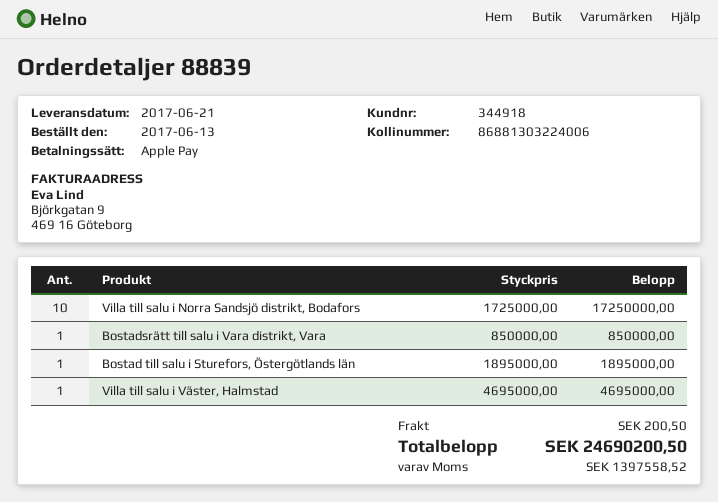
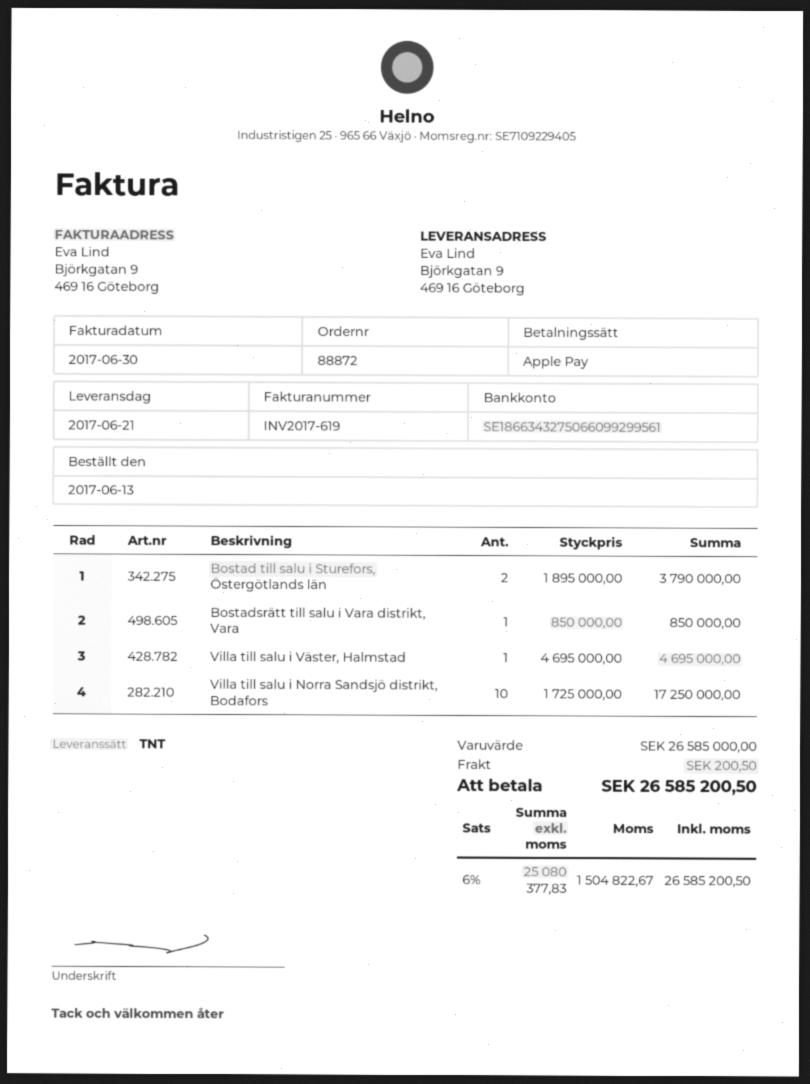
order number: 88839 -> 88872
Bostad till salu i Sturefors, Östergötlands län: 1 x 1895000.00 = 1895000.00 -> 2 x 1895000.00 = 3790000.00
tax: 1397558.52 -> 1504822.67
total: 24690200.50 -> 26585200.50

